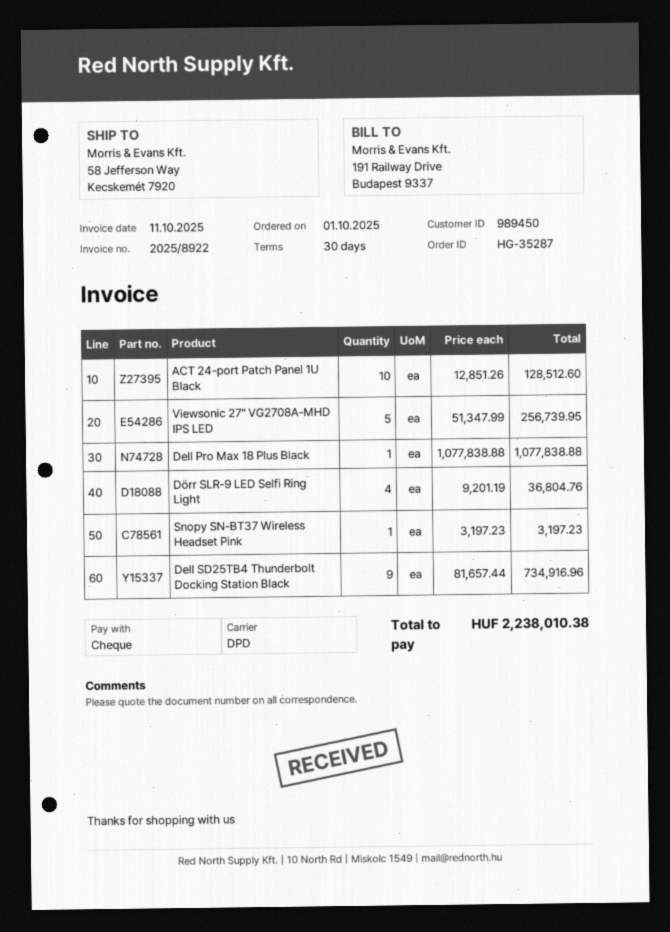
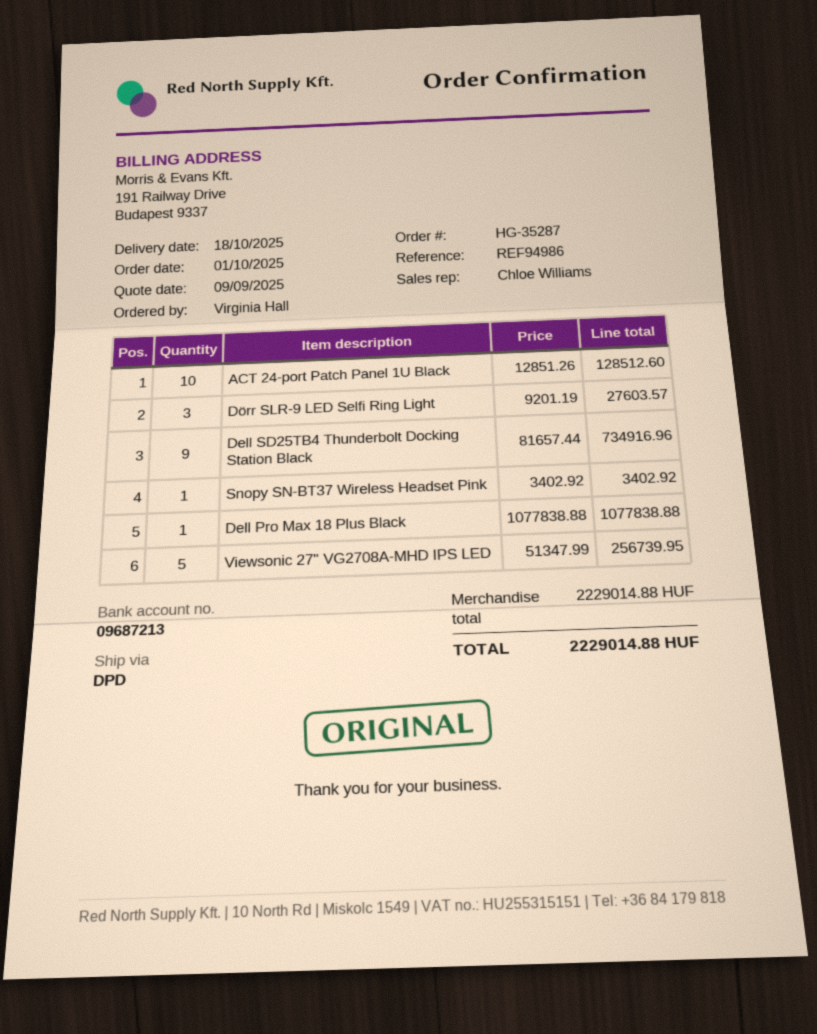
Dörr SLR-9 LED Selfi Ring Light: 4 x 9201.19 = 36804.76 -> 3 x 9201.19 = 27603.57
Snopy SN-BT37 Wireless Headset Pink: 1 x 3197.23 = 3197.23 -> 1 x 3402.92 = 3402.92
total: 2238010.38 -> 2229014.88

